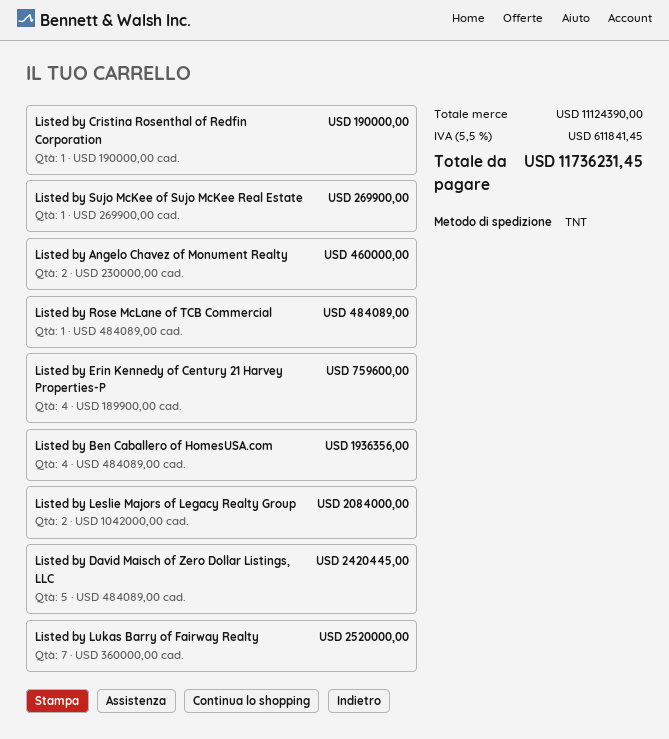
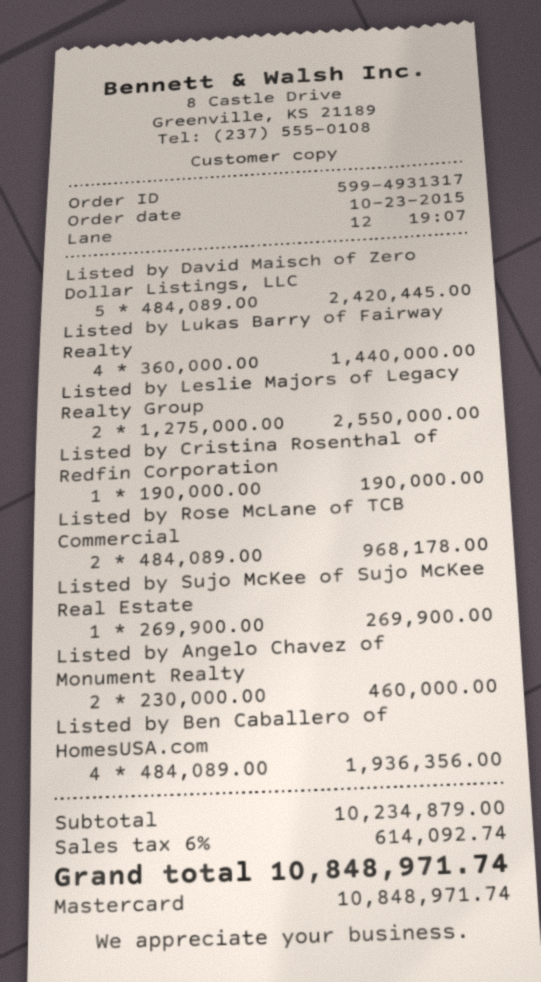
Listed by Rose McLane of TCB Commercial: 1 x 484089.00 = 484089.00 -> 2 x 484089.00 = 968178.00
Listed by Erin Kennedy of Century 21 Harvey Properties-P: 4 x 189900.00 = 759600.00 -> none
Listed by Leslie Majors of Legacy Realty Group: 2 x 1042000.00 = 2084000.00 -> 2 x 1275000.00 = 2550000.00
Listed by Lukas Barry of Fairway Realty: 7 x 360000.00 = 2520000.00 -> 4 x 360000.00 = 1440000.00
subtotal: 11124390.00 -> 10234879.00
tax: 5.5% = 611841.45 -> 6% = 614092.74
total: 11736231.45 -> 10848971.74

